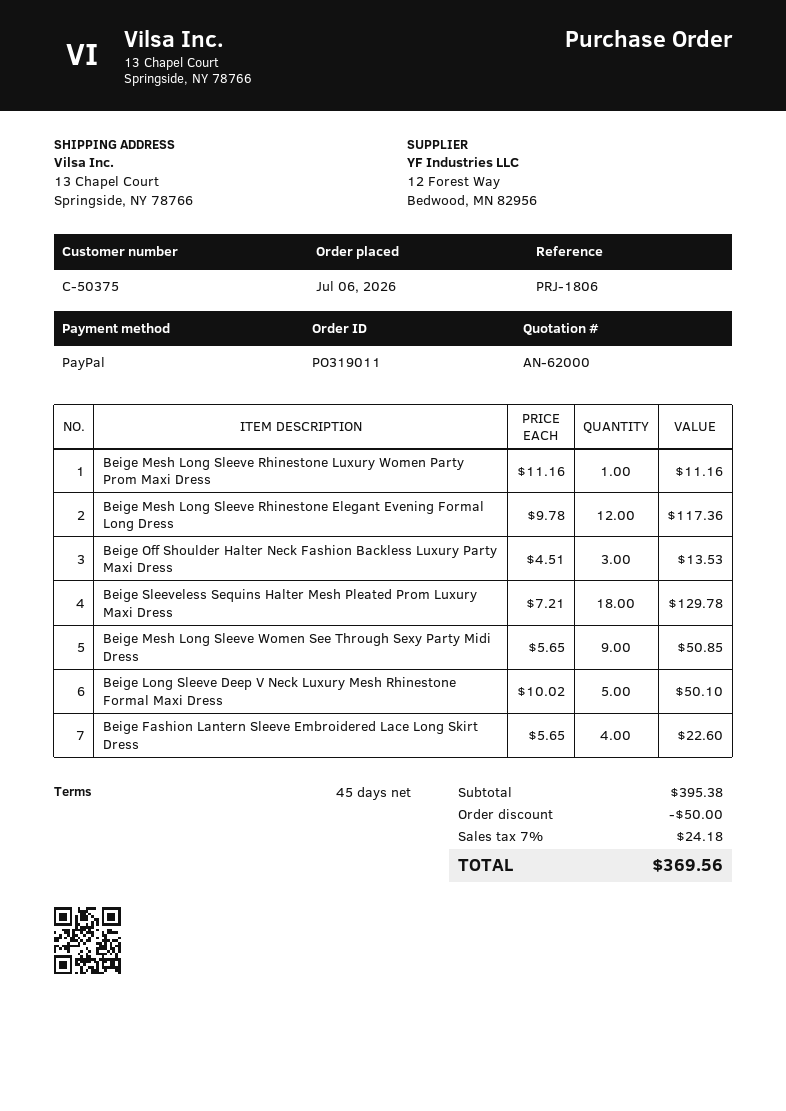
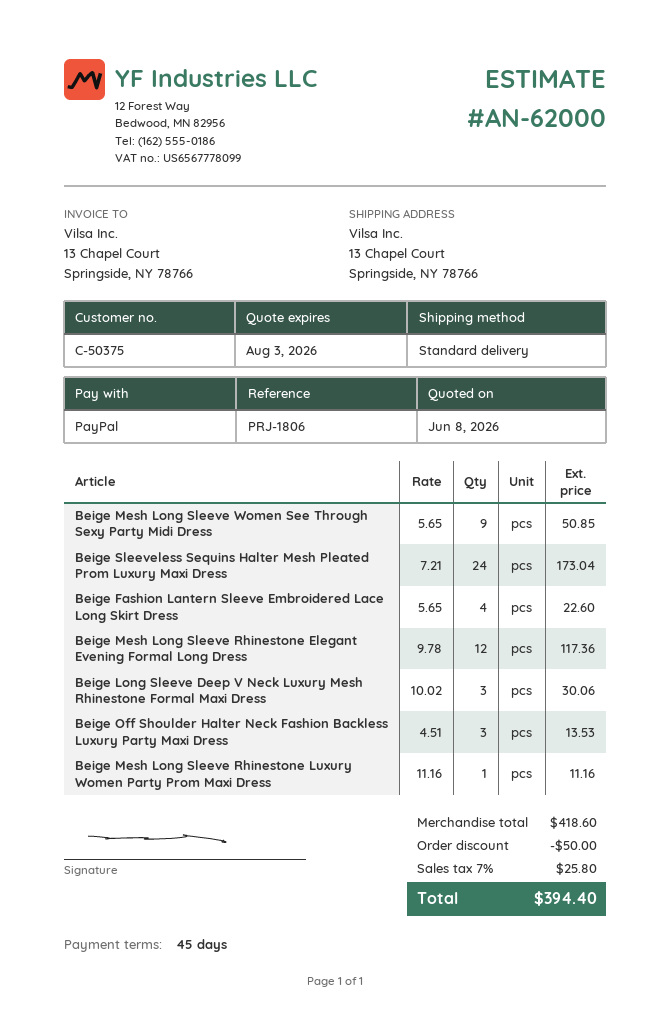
Beige Sleeveless Sequins Halter Mesh Pleated Prom Luxury Maxi Dress: 18 x 7.21 = 129.78 -> 24 x 7.21 = 173.04
Beige Long Sleeve Deep V Neck Luxury Mesh Rhinestone Formal Maxi Dress: 5 x 10.02 = 50.10 -> 3 x 10.02 = 30.06
subtotal: 395.38 -> 418.60
tax: 7% = 24.18 -> 7% = 25.80
total: 369.56 -> 394.40

